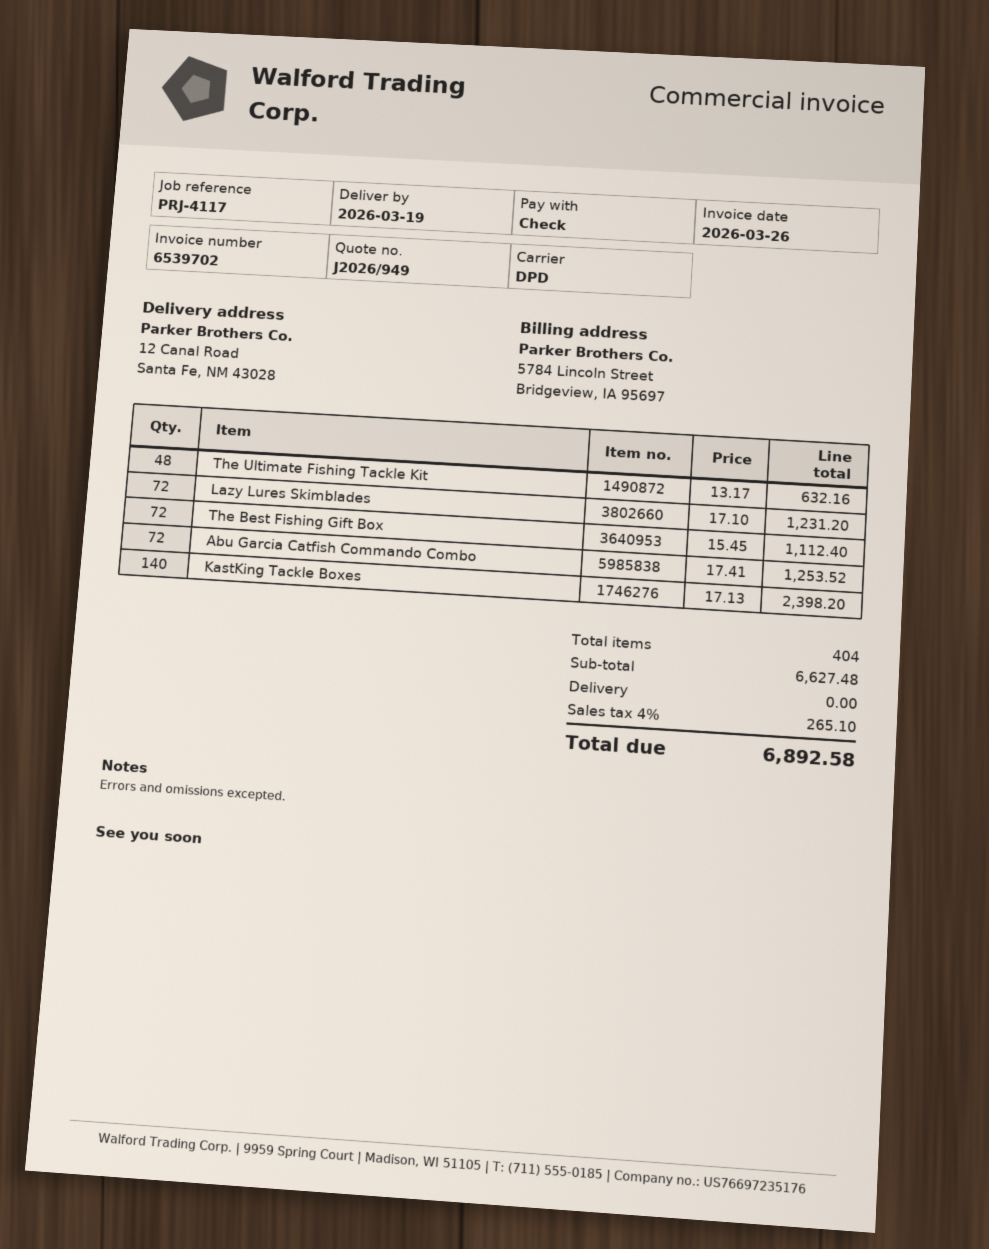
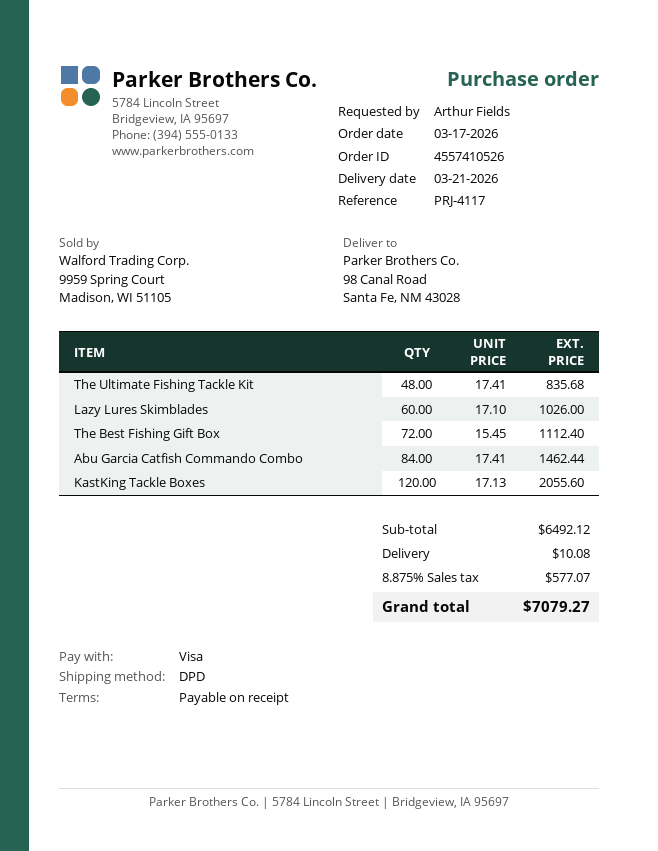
delivery date: 2026-03-19 -> 2026-03-21
payment method: cheque -> Visa
ship to: 12 Canal Road, Santa Fe, NM 43028 -> 98 Canal Road, Santa Fe, NM 43028
The Ultimate Fishing Tackle Kit: 48 x 13.17 = 632.16 -> 48 x 17.41 = 835.68
Lazy Lures Skimblades: 72 x 17.10 = 1231.20 -> 60 x 17.10 = 1026.00
Abu Garcia Catfish Commando Combo: 72 x 17.41 = 1253.52 -> 84 x 17.41 = 1462.44
KastKing Tackle Boxes: 140 x 17.13 = 2398.20 -> 120 x 17.13 = 2055.60
subtotal: 6627.48 -> 6492.12
shipping: 0.00 -> 10.08
tax: 4% = 265.10 -> 8.875% = 577.07
total: 6892.58 -> 7079.27

